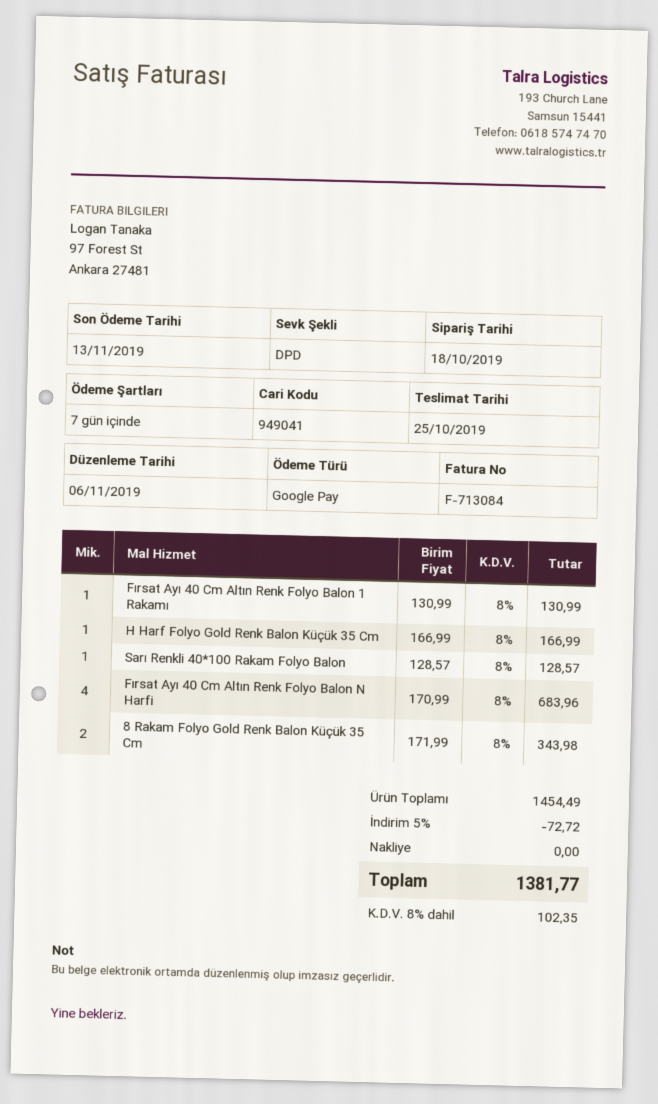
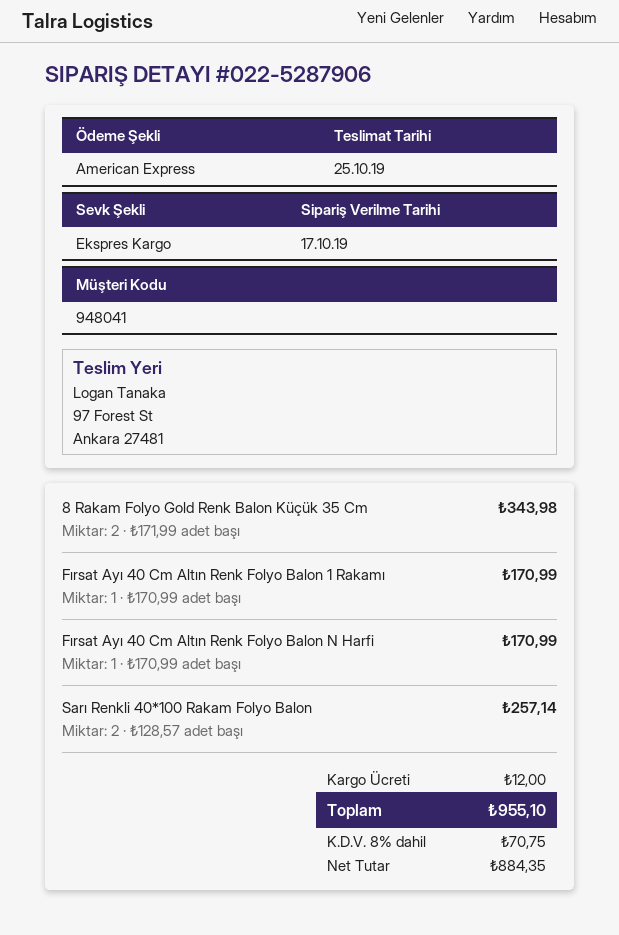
order date: 2019-10-18 -> 2019-10-17
customer number: 949041 -> 948041
payment method: Google Pay -> American Express
shipping method: DPD -> express
Fırsat Ayı 40 Cm Altın Renk Folyo Balon 1 Rakamı: 1 x 130.99 = 130.99 -> 1 x 170.99 = 170.99
H Harf Folyo Gold Renk Balon Küçük 35 Cm: 1 x 166.99 = 166.99 -> none
Sarı Renkli 40*100 Rakam Folyo Balon: 1 x 128.57 = 128.57 -> 2 x 128.57 = 257.14
Fırsat Ayı 40 Cm Altın Renk Folyo Balon N Harfi: 4 x 170.99 = 683.96 -> 1 x 170.99 = 170.99
discount: 5% = 72.72 -> none
shipping: 0.00 -> 12.00
tax: 8% = 102.35 -> 8% = 70.75
total: 1381.77 -> 955.10

